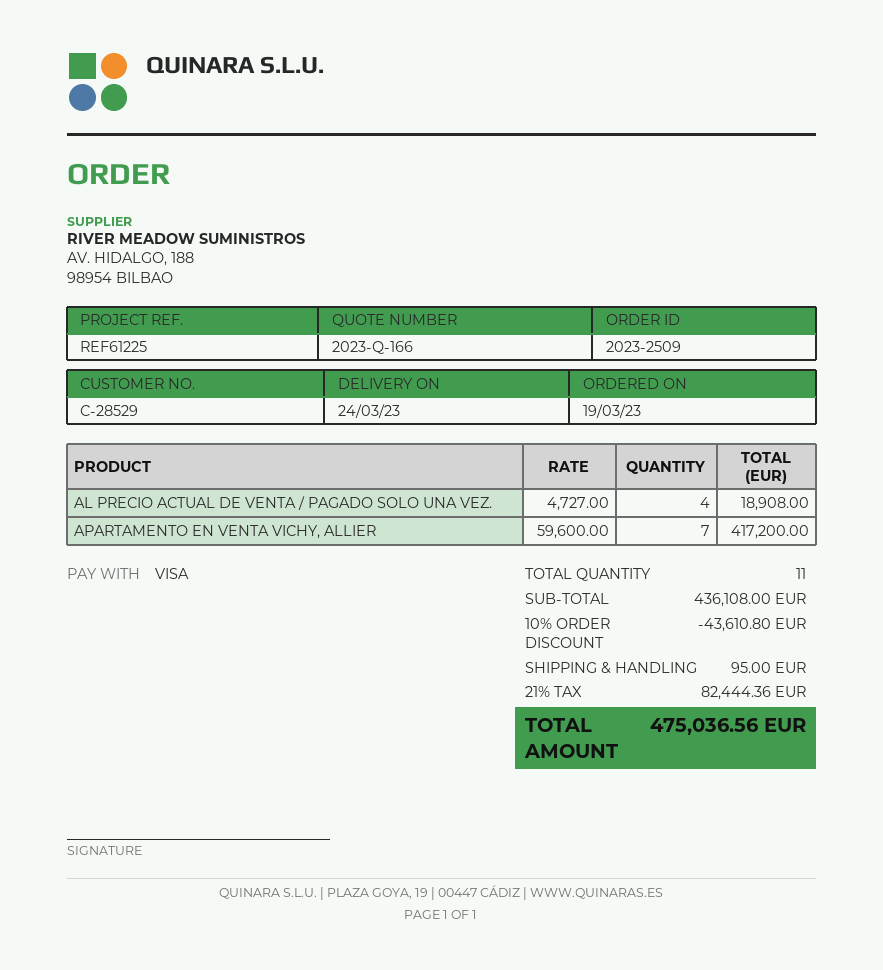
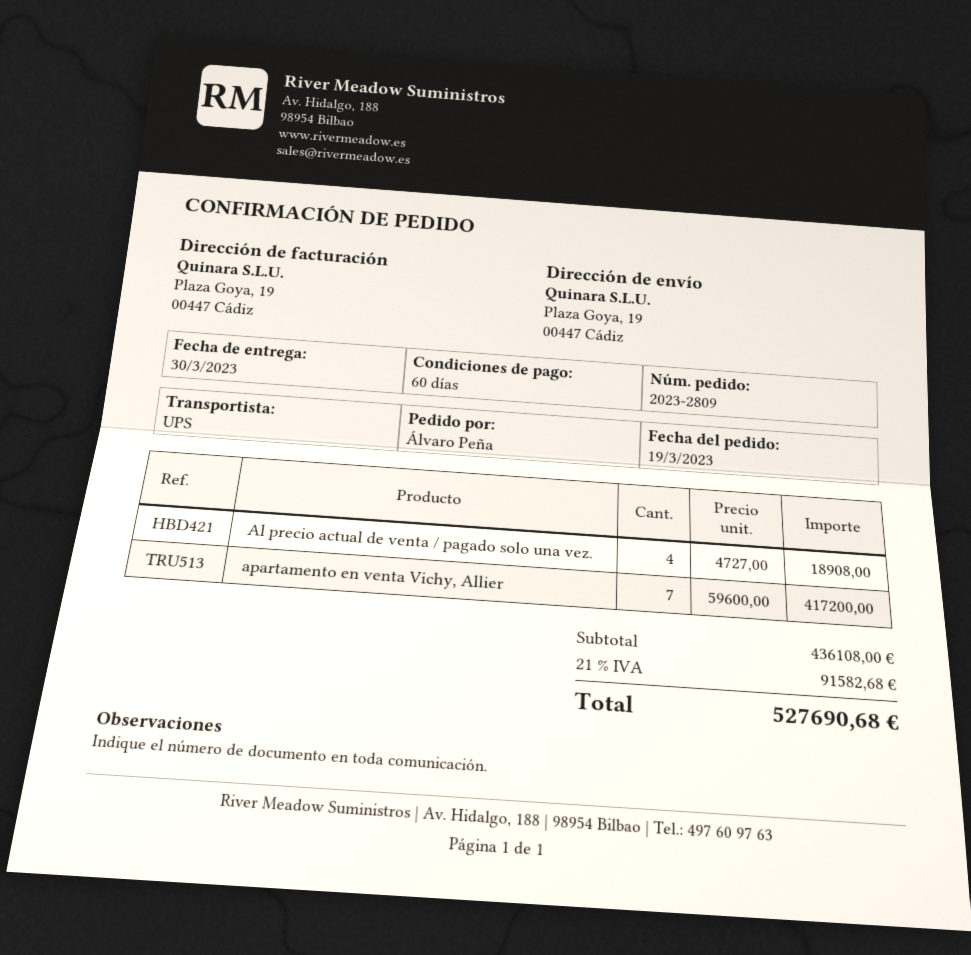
order number: 2023-2509 -> 2023-2809
delivery date: 2023-03-24 -> 2023-03-30
discount: 10% = 43610.80 -> none
shipping: 95.00 -> none
tax: 21% = 82444.36 -> 21% = 91582.68
total: 475036.56 -> 527690.68

